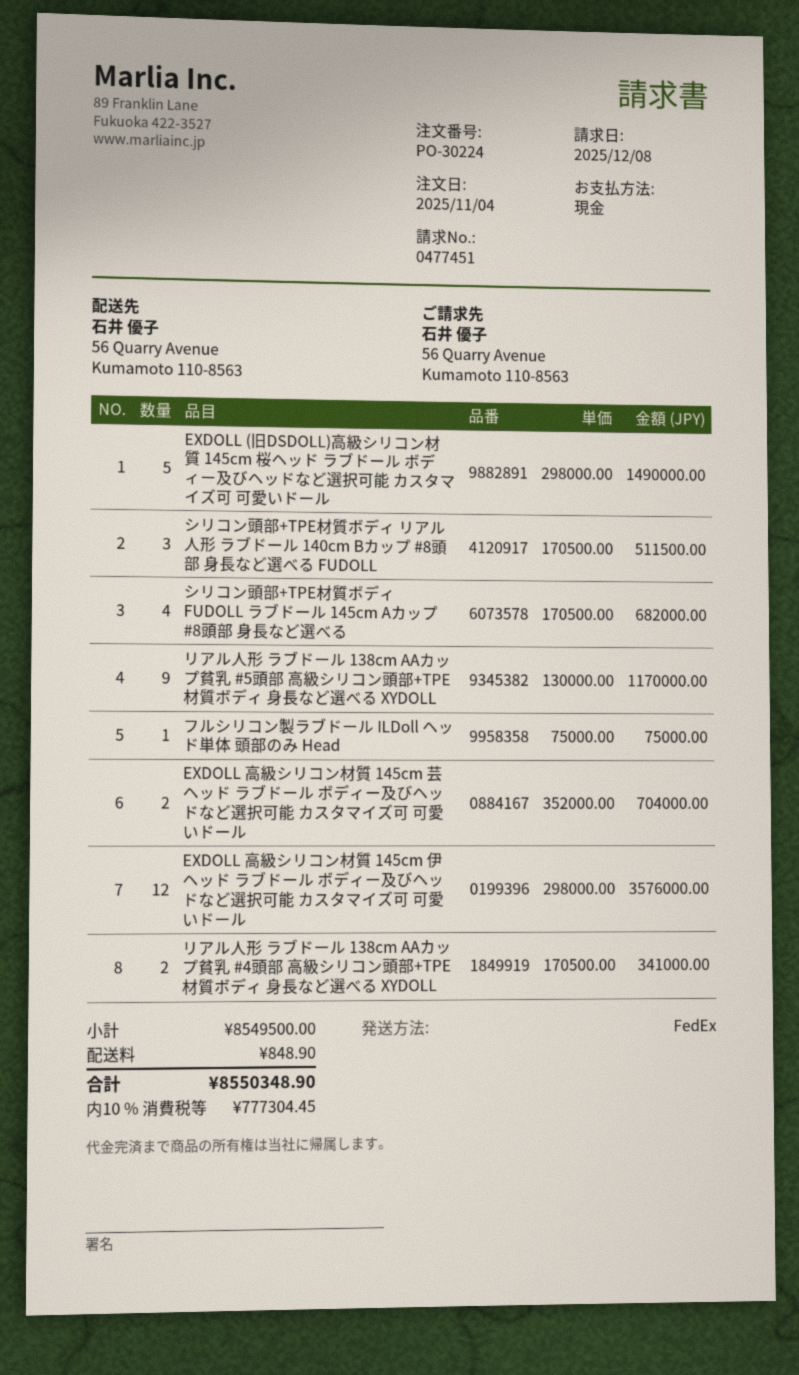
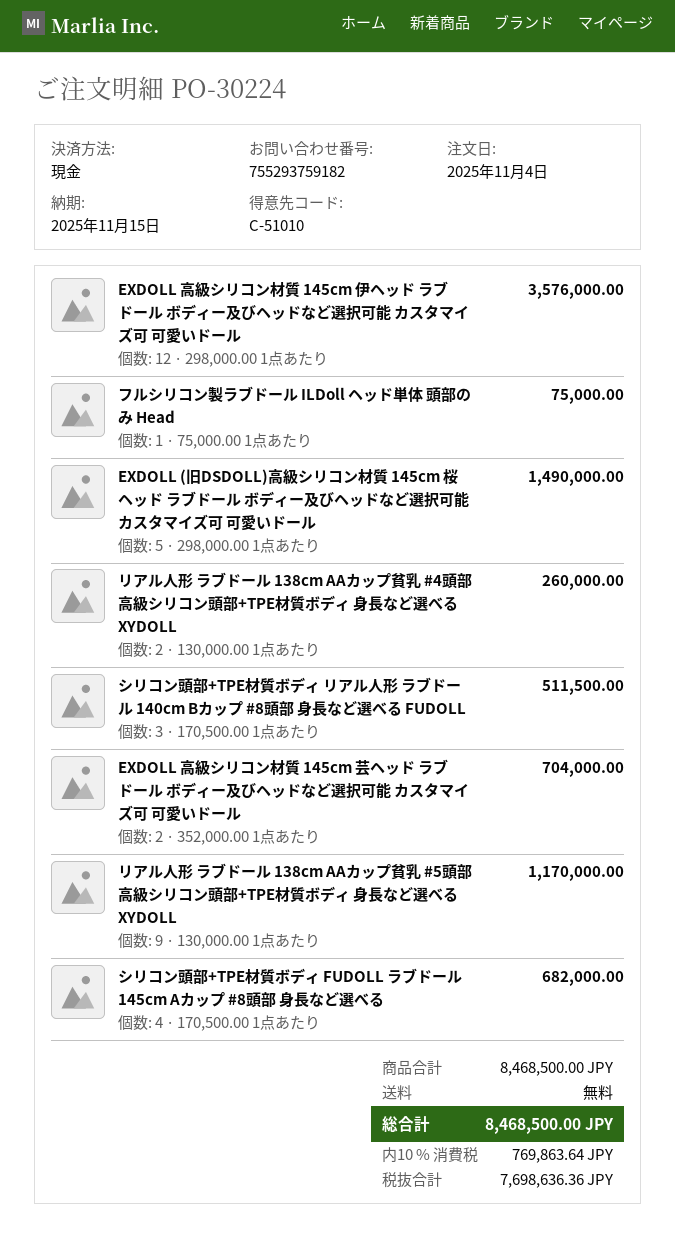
リアル人形 ラブドール 138cm AAカップ貧乳 #4頭部 高級シリコン頭部+TPE材質ボディ 身長など選べる XYDOLL: 2 x 170500.00 = 341000.00 -> 2 x 130000.00 = 260000.00
subtotal: 8549500.00 -> 8468500.00
shipping: 848.90 -> 0.00
tax: 10% = 777304.45 -> 10% = 769863.64
total: 8550348.90 -> 8468500.00

